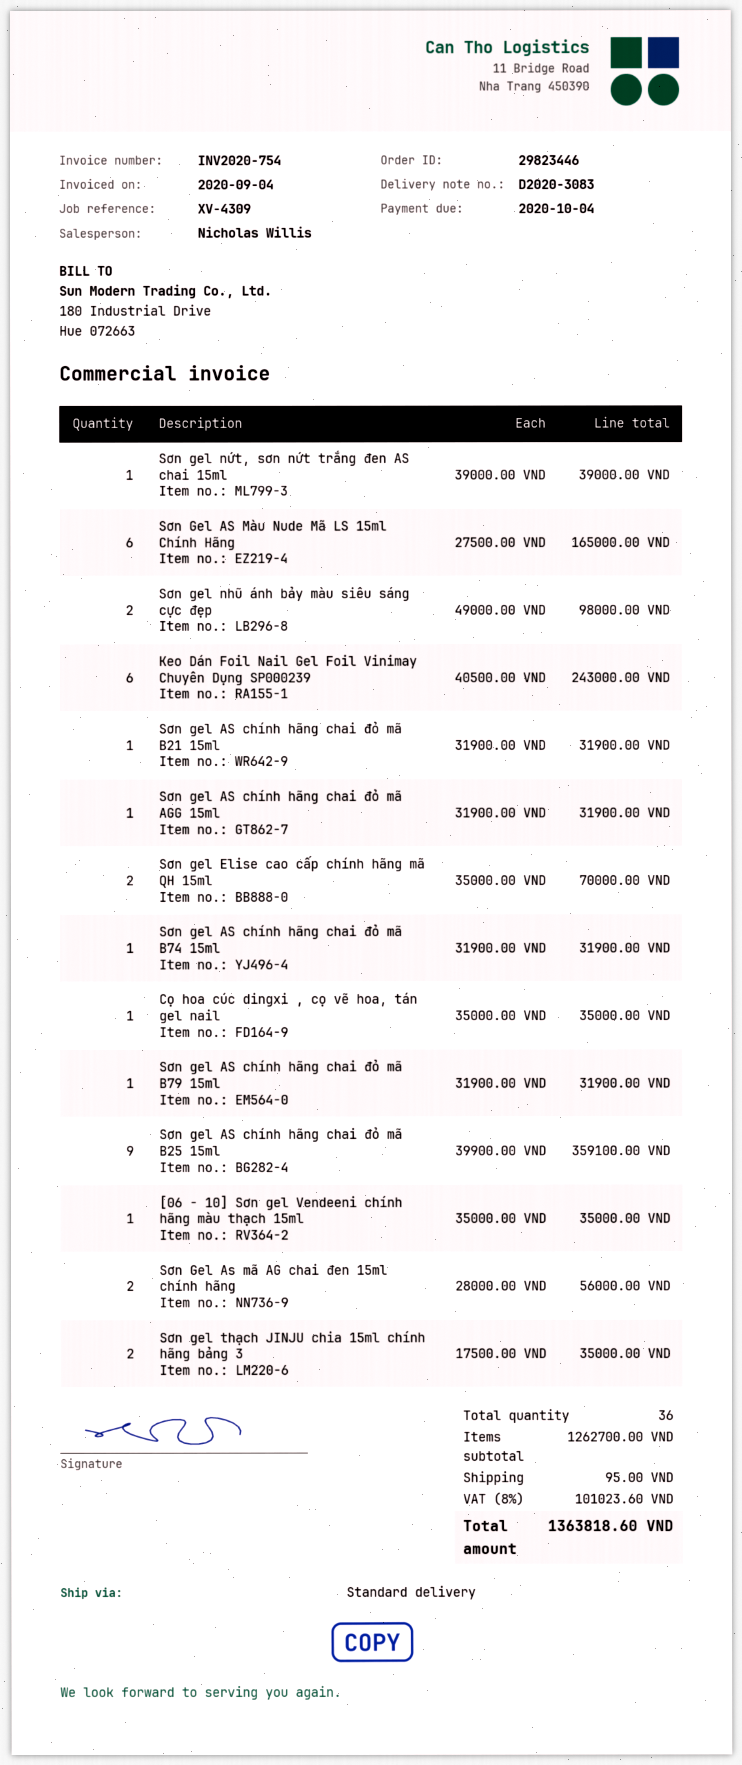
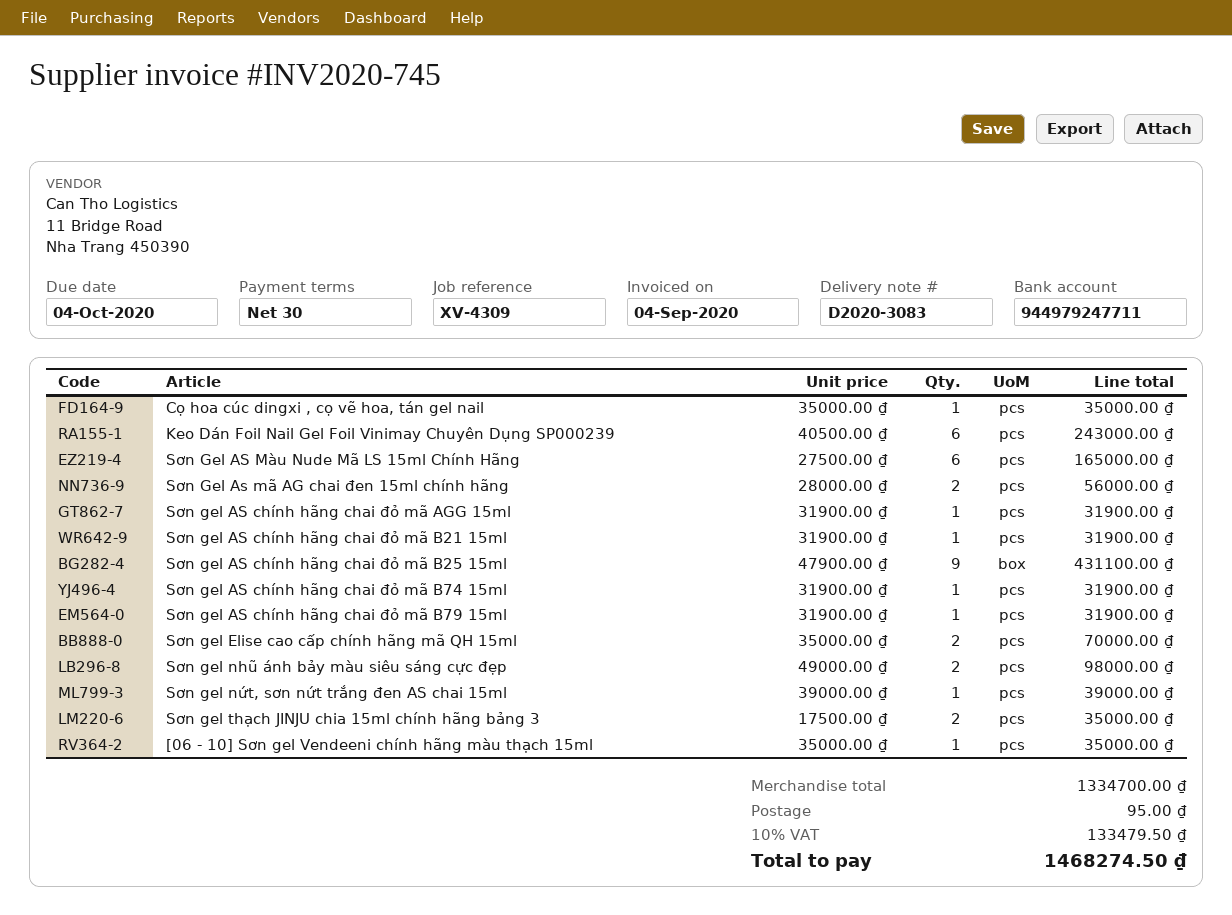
invoice number: INV2020-754 -> INV2020-745
Sơn gel AS chính hãng chai đỏ mã B25 15ml: 9 x 39900.00 = 359100.00 -> 9 x 47900.00 = 431100.00
subtotal: 1262700.00 -> 1334700.00
tax: 8% = 101023.60 -> 10% = 133479.50
total: 1363818.60 -> 1468274.50

